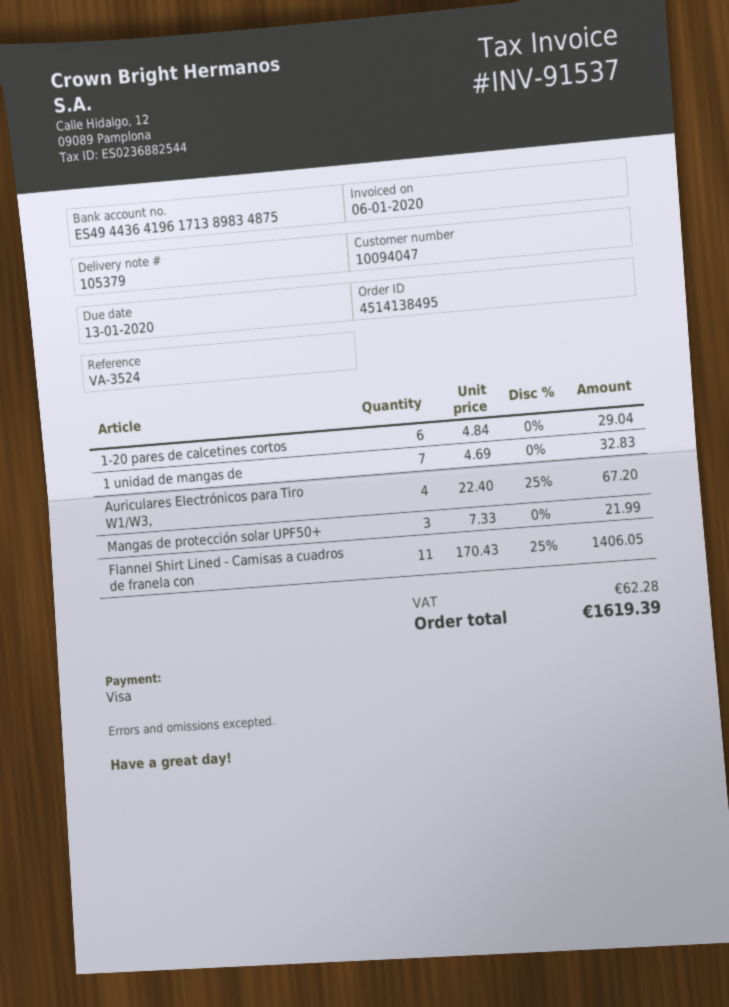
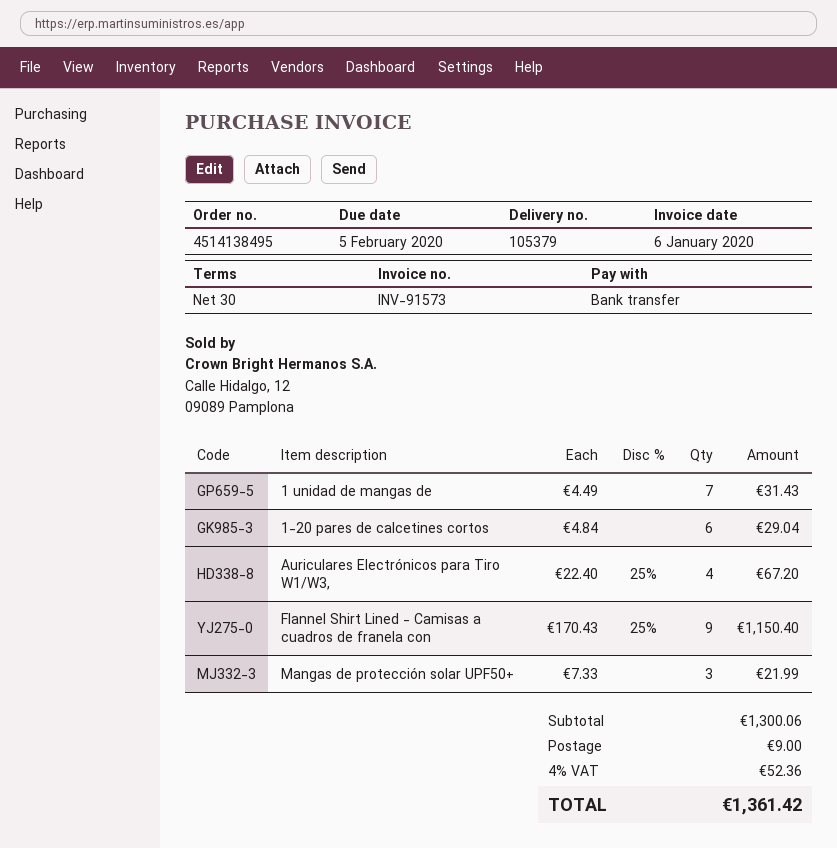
invoice number: INV-91537 -> INV-91573
due date: 2020-01-13 -> 2020-02-05
payment method: Visa -> bank transfer
1 unidad de mangas de: 7 x 4.69 = 32.83 -> 7 x 4.49 = 31.43
Flannel Shirt Lined - Camisas a cuadros de franela con: 11 x 170.43 - 25% = 1406.05 -> 9 x 170.43 - 25% = 1150.40
shipping: none -> 9.00
tax: 62.28 -> 52.36
total: 1619.39 -> 1361.42

